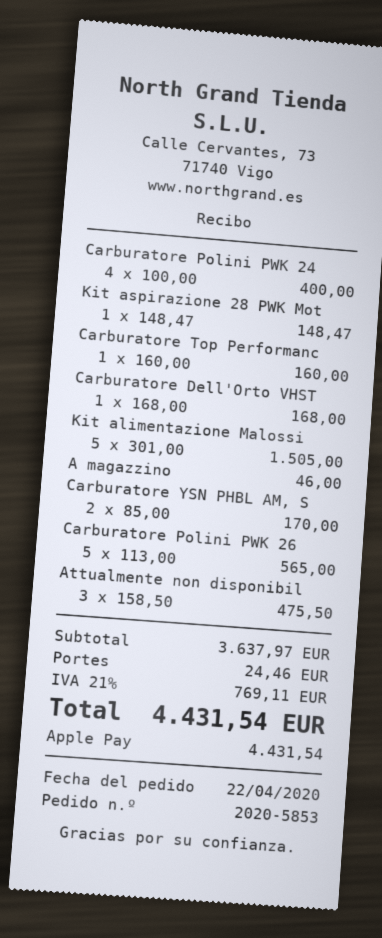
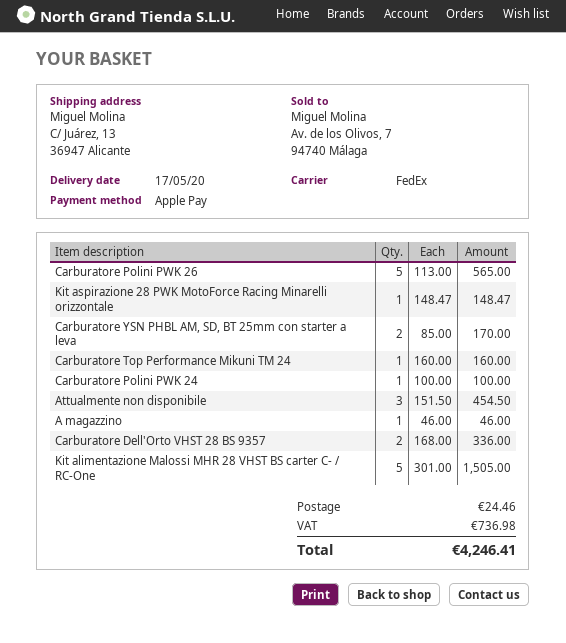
Carburatore Polini PWK 24: 4 x 100.00 = 400.00 -> 1 x 100.00 = 100.00
Carburatore Dell'Orto VHST: 1 x 168.00 = 168.00 -> 2 x 168.00 = 336.00
Attualmente non disponibil: 3 x 158.50 = 475.50 -> 3 x 151.50 = 454.50
tax: 769.11 -> 736.98
total: 4431.54 -> 4246.41

